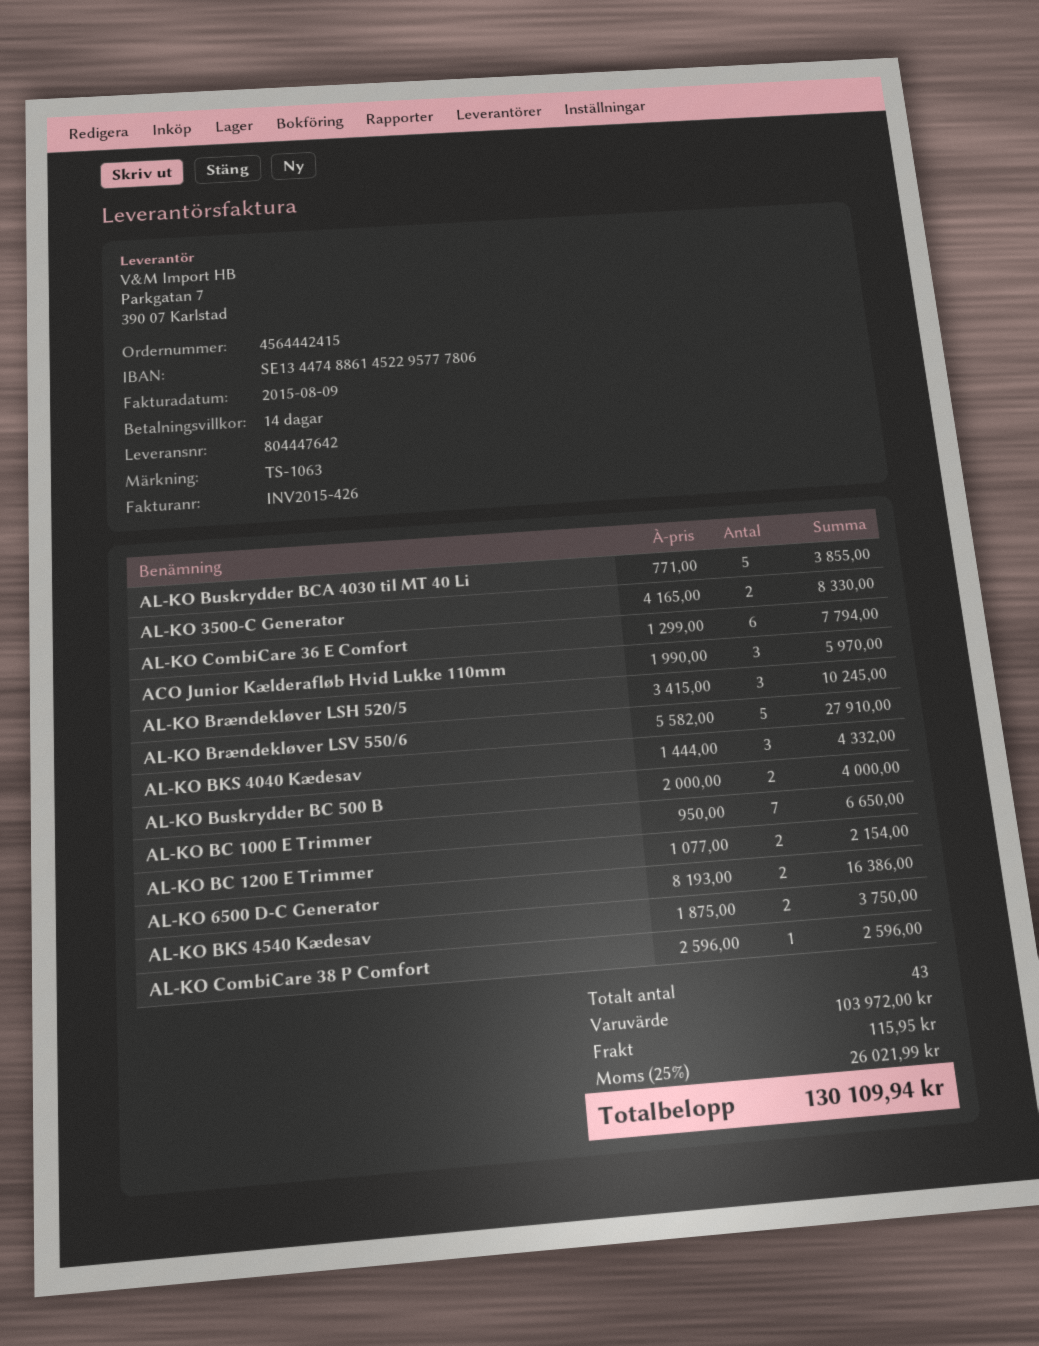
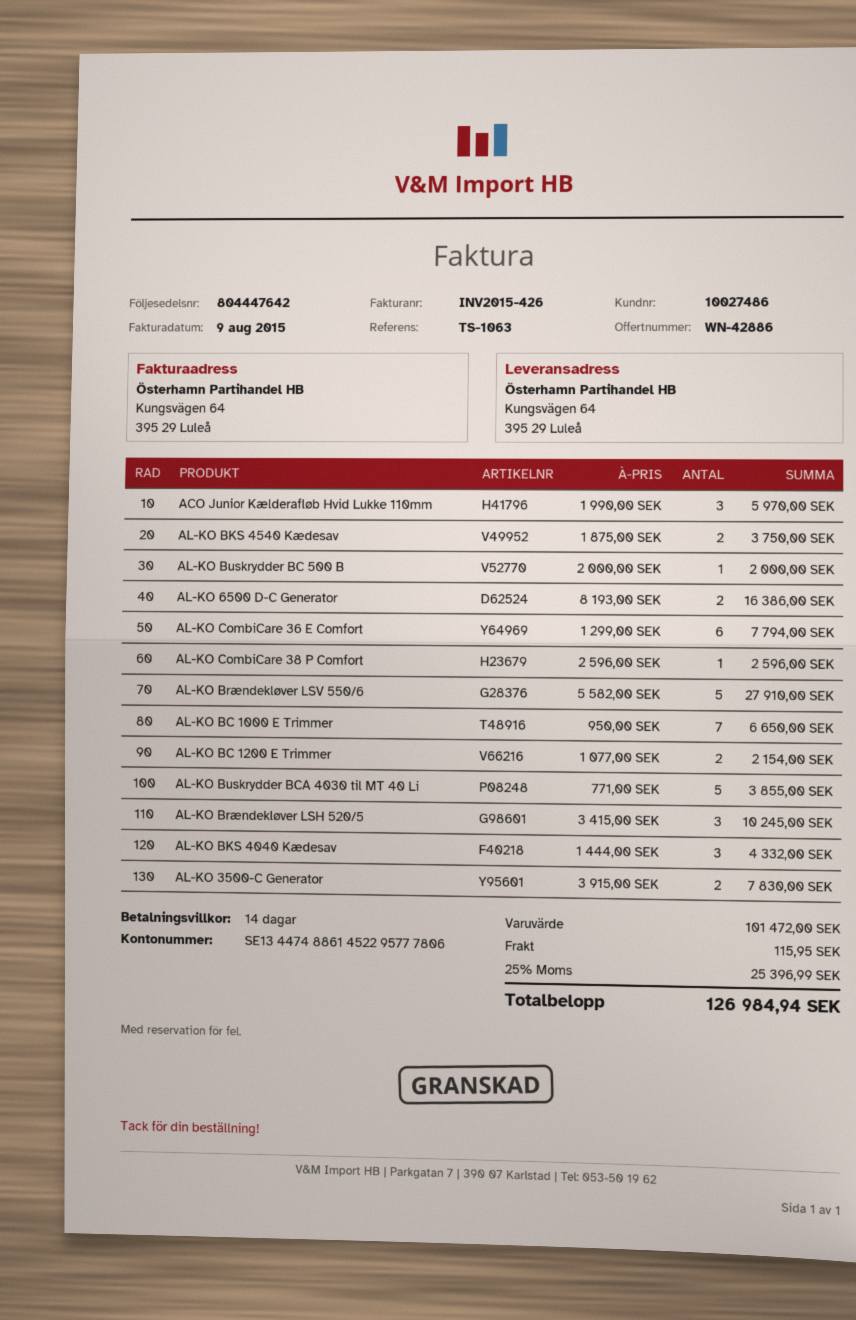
AL-KO 3500-C Generator: 2 x 4165.00 = 8330.00 -> 2 x 3915.00 = 7830.00
AL-KO Buskrydder BC 500 B: 2 x 2000.00 = 4000.00 -> 1 x 2000.00 = 2000.00
subtotal: 103972.00 -> 101472.00
tax: 25% = 26021.99 -> 25% = 25396.99
total: 130109.94 -> 126984.94

